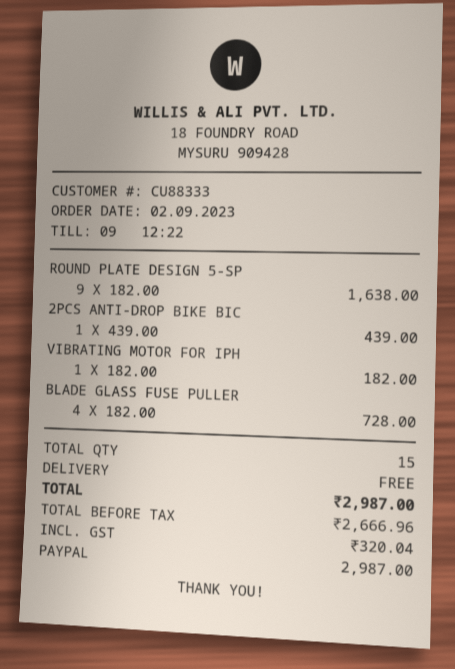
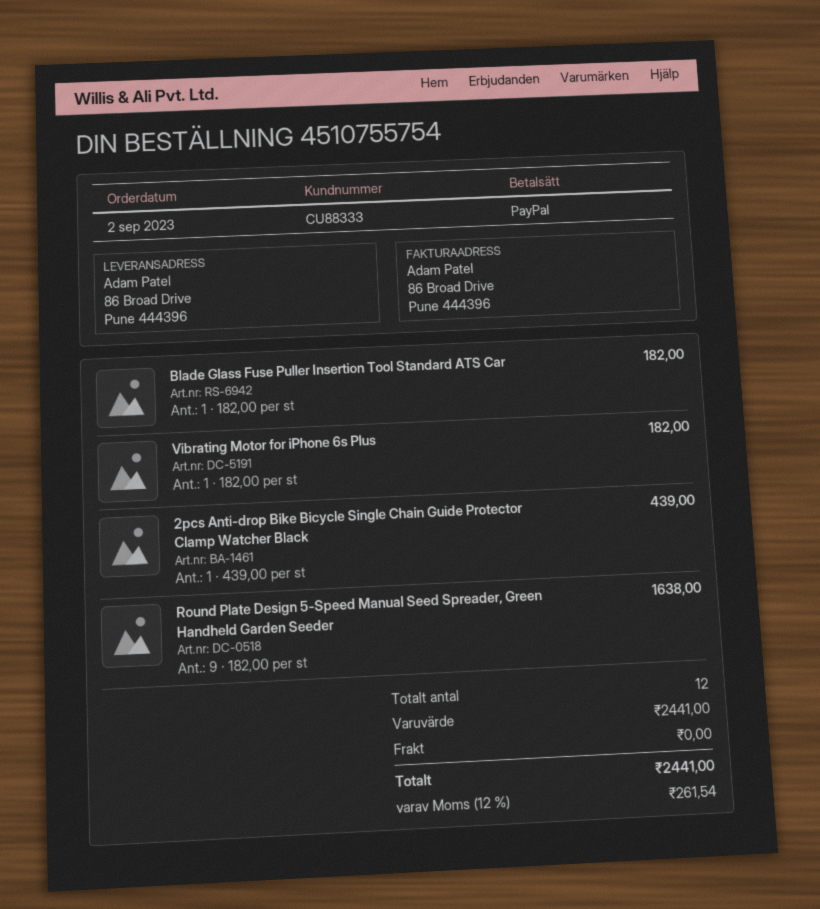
BLADE GLASS FUSE PULLER: 4 x 182.00 = 728.00 -> 1 x 182.00 = 182.00
total quantity: 15 -> 12
tax: 320.04 -> 261.54
total: 2987.00 -> 2441.00

